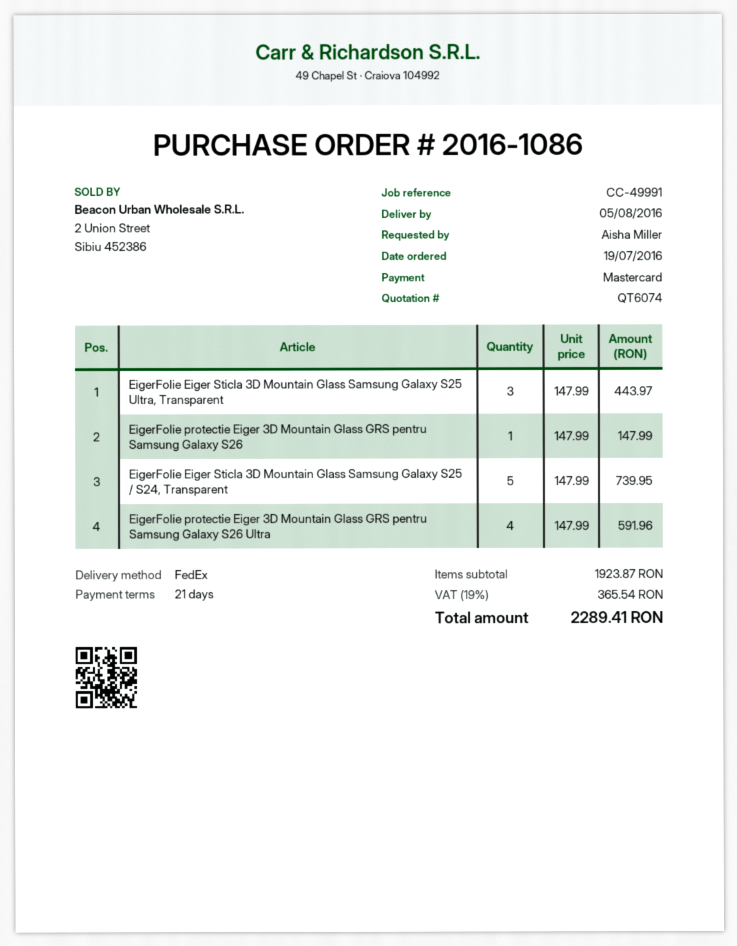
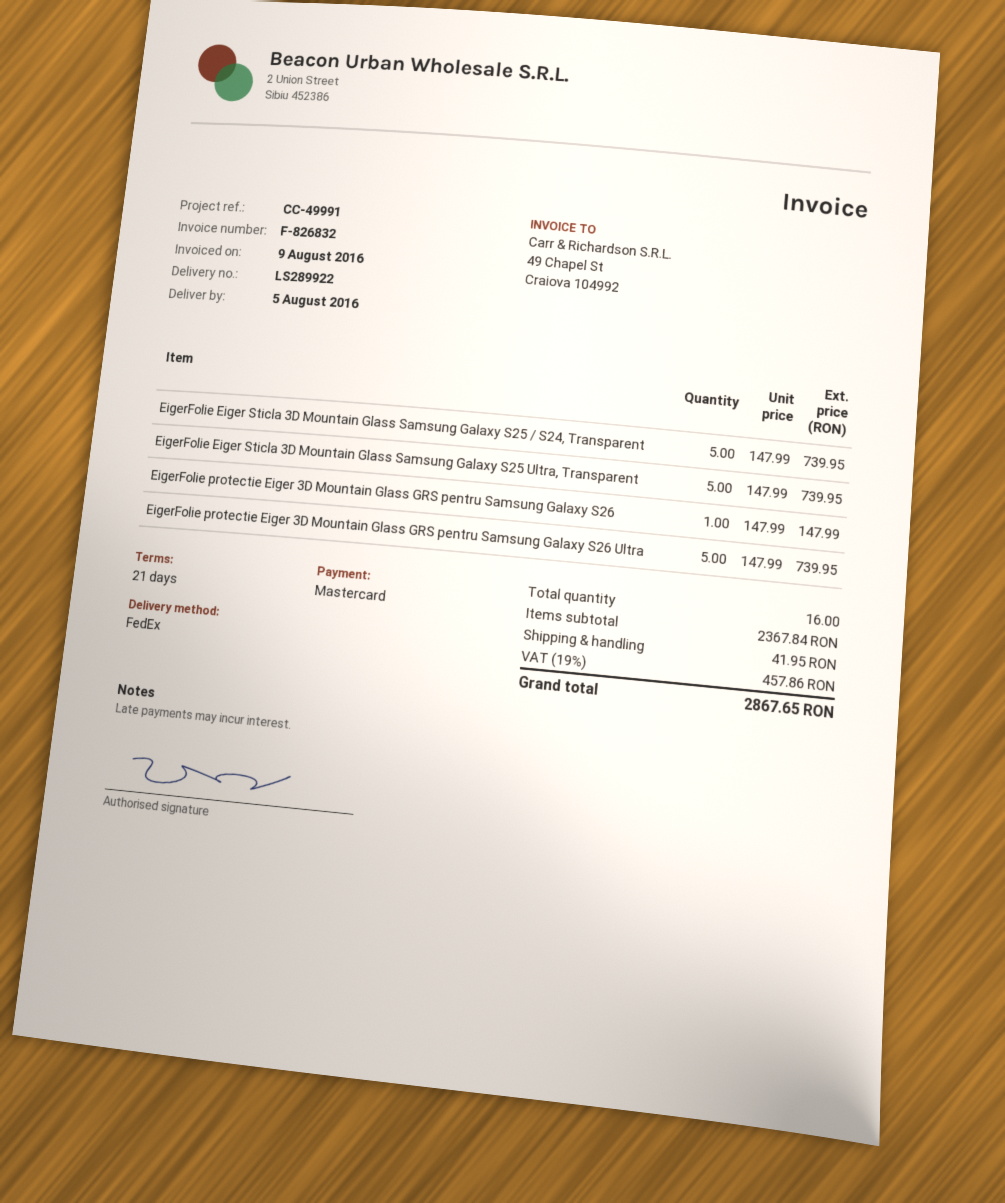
EigerFolie Eiger Sticla 3D Mountain Glass Samsung Galaxy S25 Ultra, Transparent: 3 x 147.99 = 443.97 -> 5 x 147.99 = 739.95
EigerFolie protectie Eiger 3D Mountain Glass GRS pentru Samsung Galaxy S26 Ultra: 4 x 147.99 = 591.96 -> 5 x 147.99 = 739.95
subtotal: 1923.87 -> 2367.84
shipping: none -> 41.95
tax: 19% = 365.54 -> 19% = 457.86
total: 2289.41 -> 2867.65

